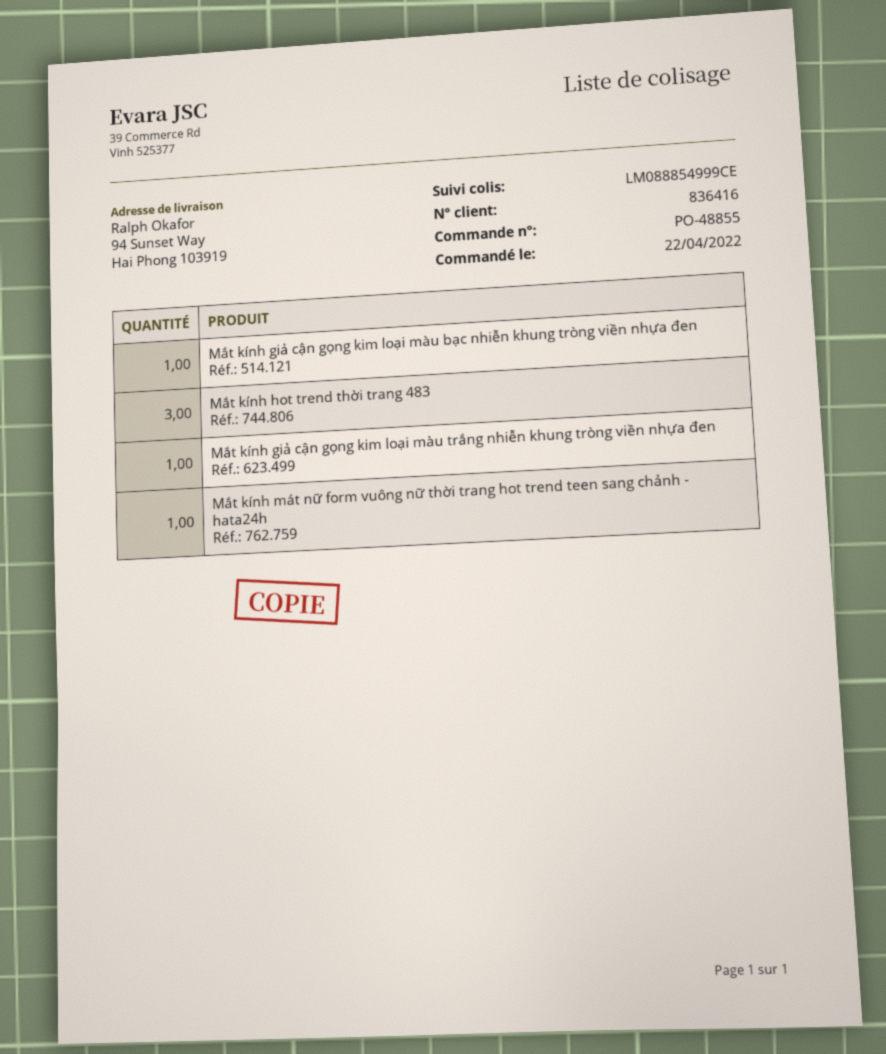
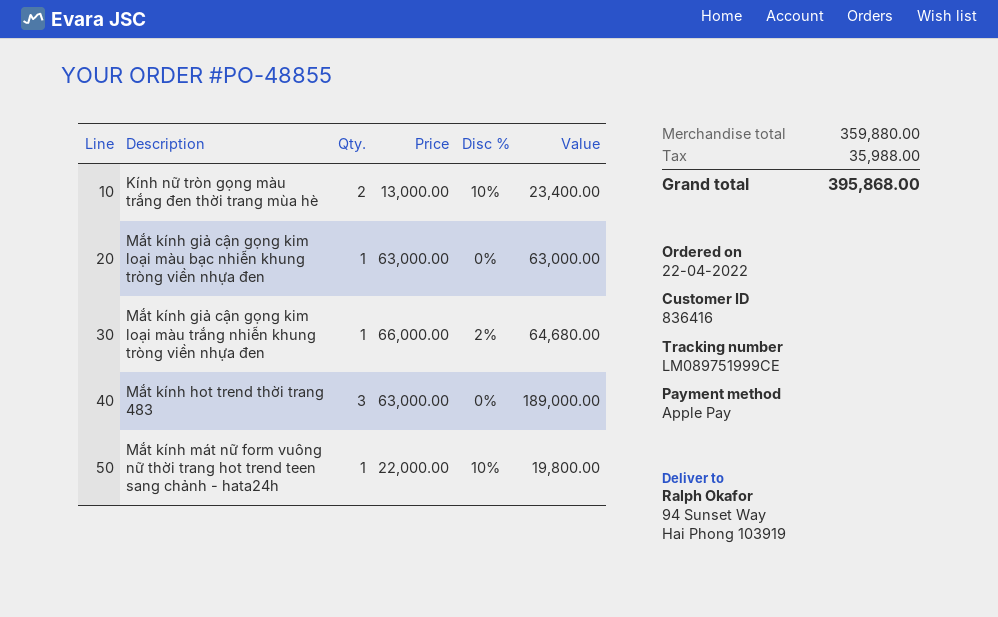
tracking number: LM088854999CE -> LM089751999CE
Kính nữ tròn gọng màu trắng đen thời trang mùa hè: none -> 2

